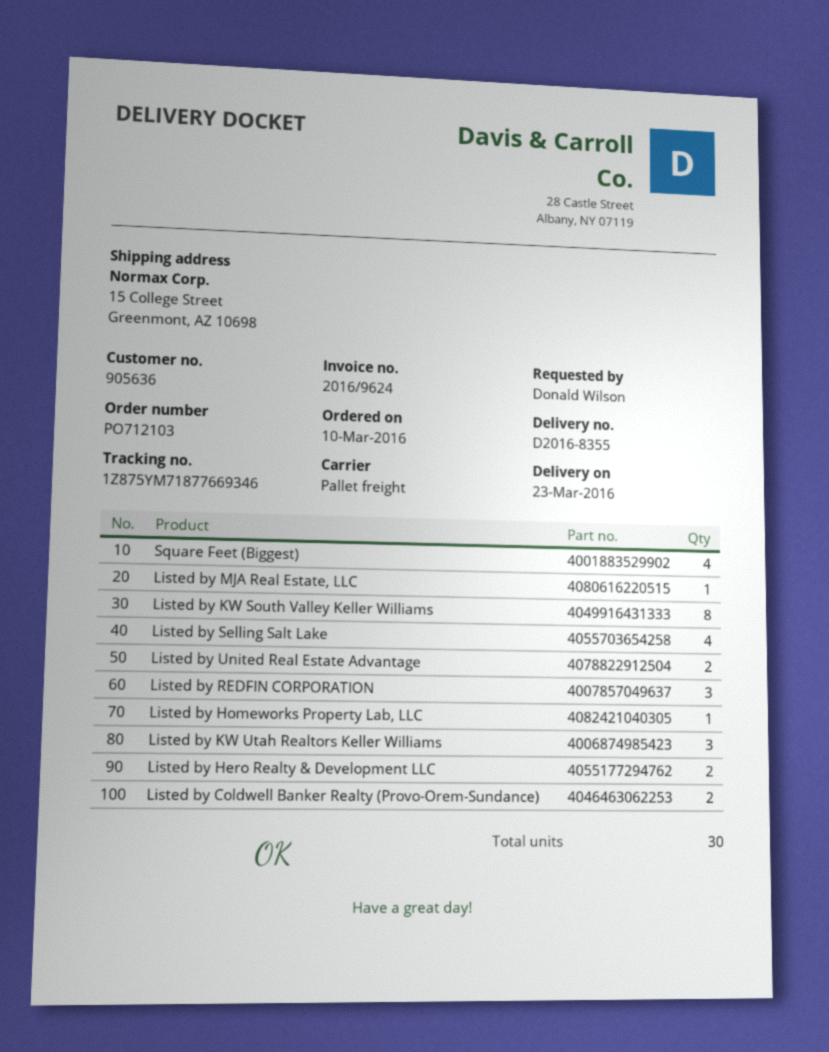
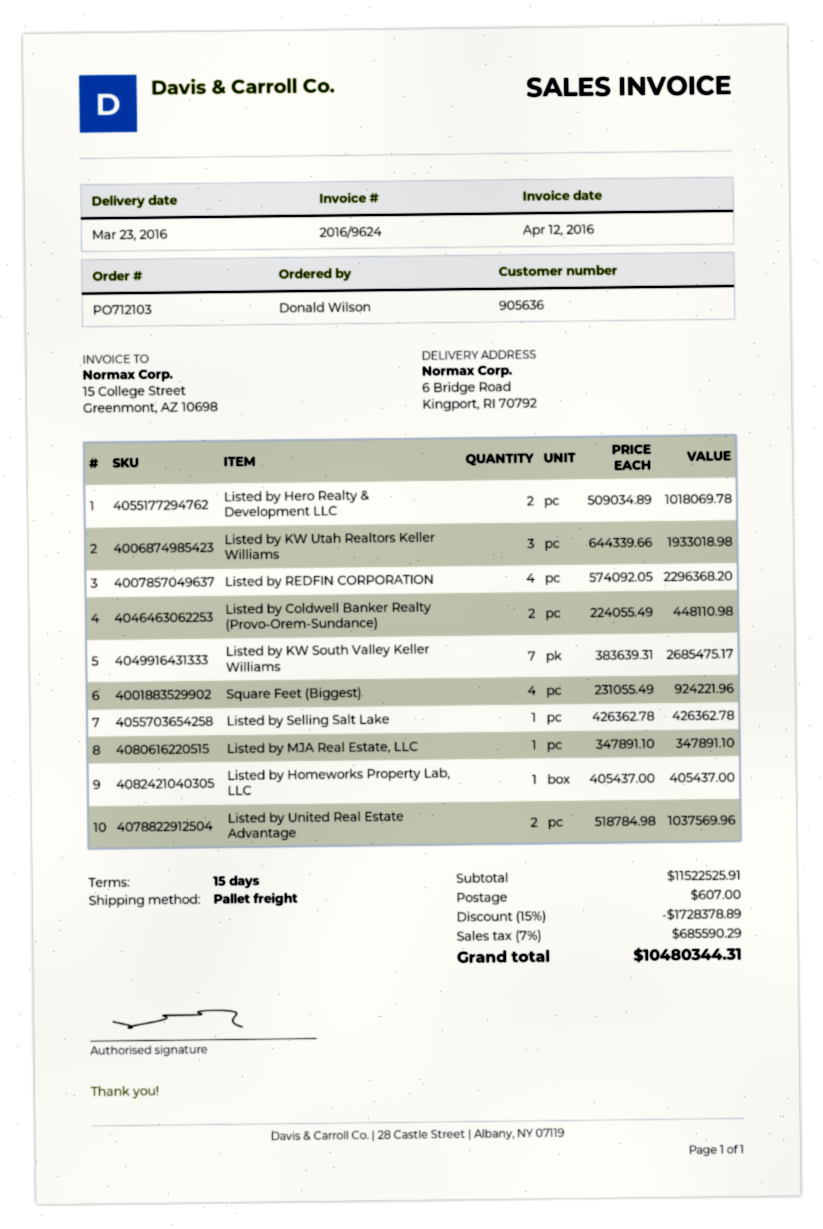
ship to: 15 College Street, Greenmont, AZ 10698 -> 6 Bridge Road, Kingport, RI 70792
Listed by KW South Valley Keller Williams: 8 -> 7
Listed by Selling Salt Lake: 4 -> 1
Listed by REDFIN CORPORATION: 3 -> 4

